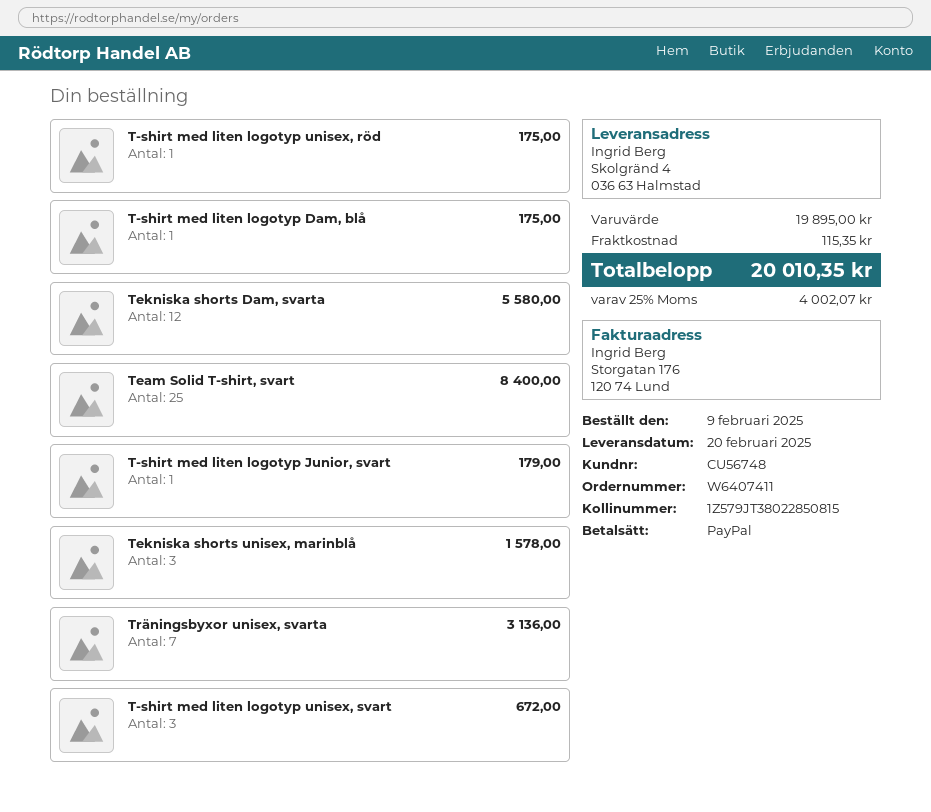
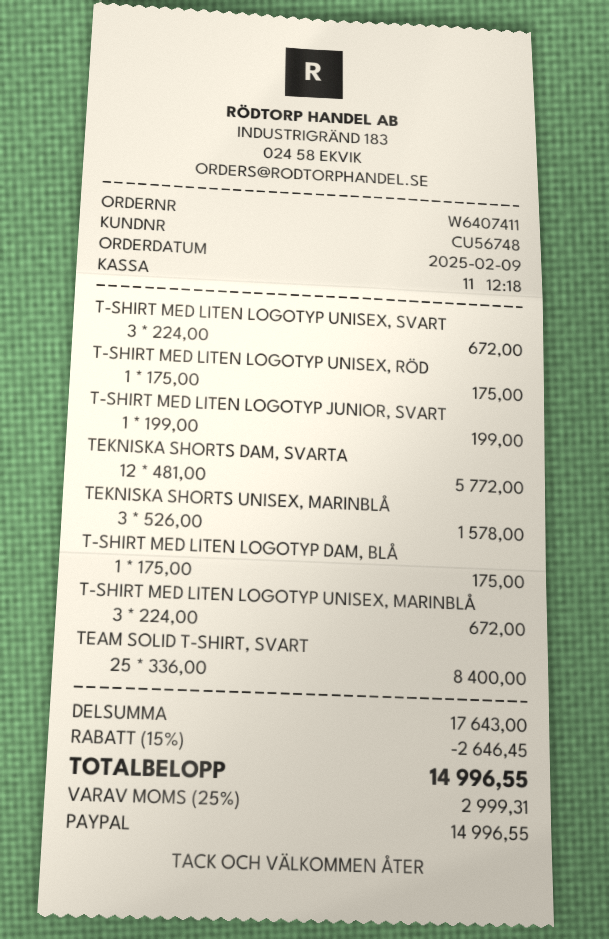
Tekniska shorts Dam, svarta: 12 for 5580.00 -> 12 for 5772.00
T-shirt med liten logotyp Junior, svart: 1 for 179.00 -> 1 for 199.00
Träningsbyxor unisex, svarta: 7 for 3136.00 -> none
T-SHIRT MED LITEN LOGOTYP UNISEX, MARINBLÅ: none -> 3 for 672.00
subtotal: 19895.00 -> 17643.00
discount: none -> 15% = 2646.45
shipping: 115.35 -> none
tax: 25% = 4002.07 -> 25% = 2999.31
total: 20010.35 -> 14996.55

